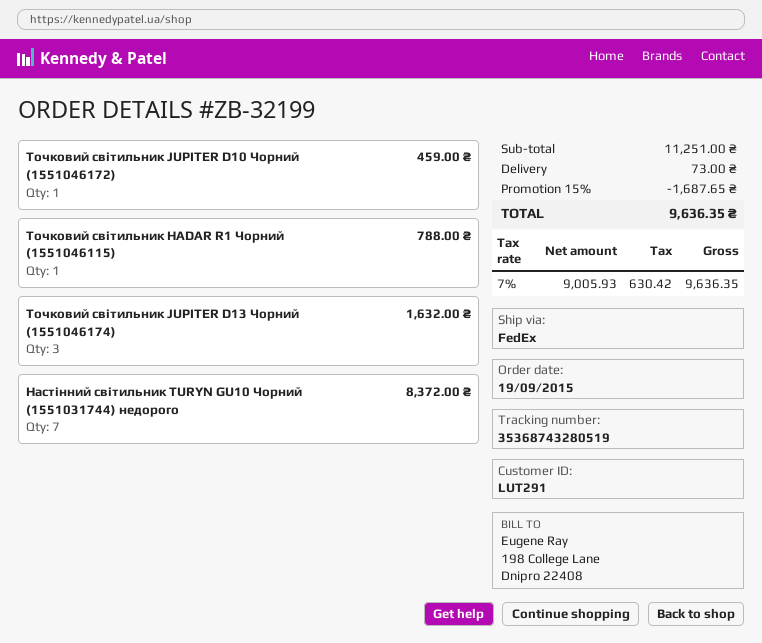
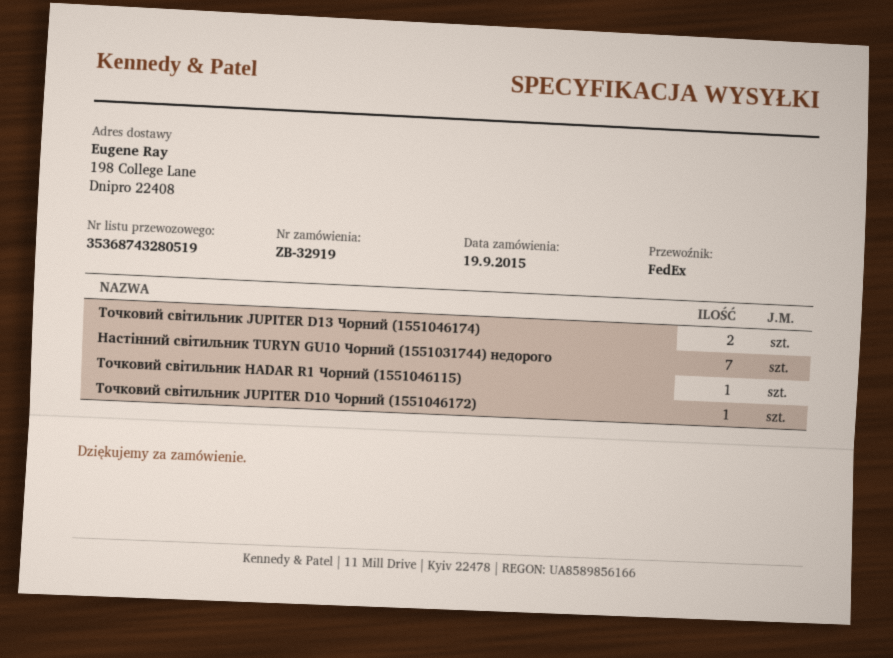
order number: ZB-32199 -> ZB-32919
Точковий світильник JUPITER D13 Чорний (1551046174): 3 -> 2

